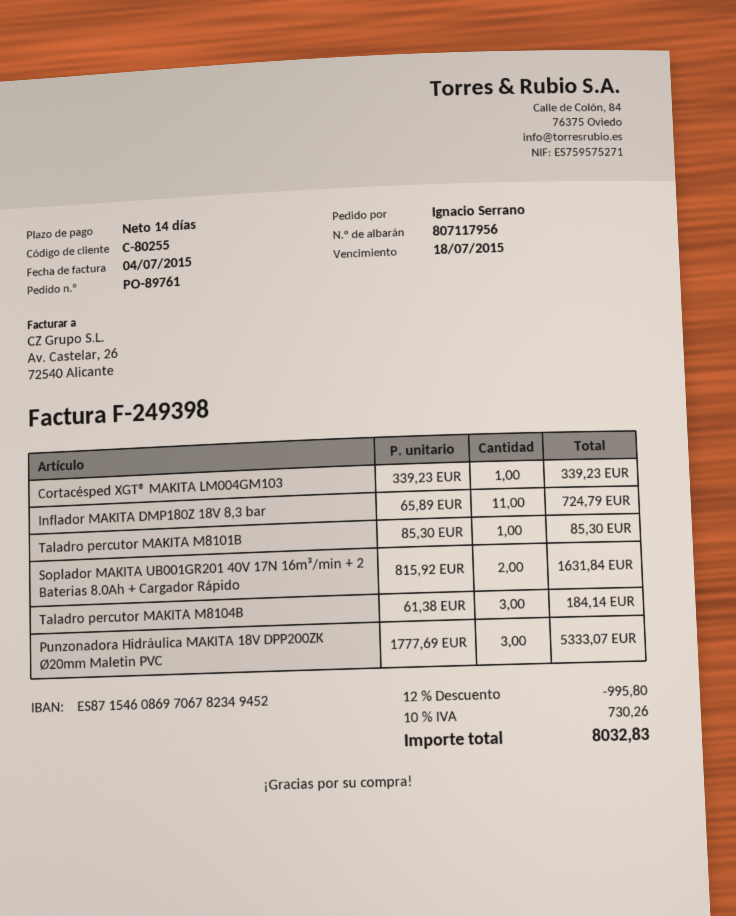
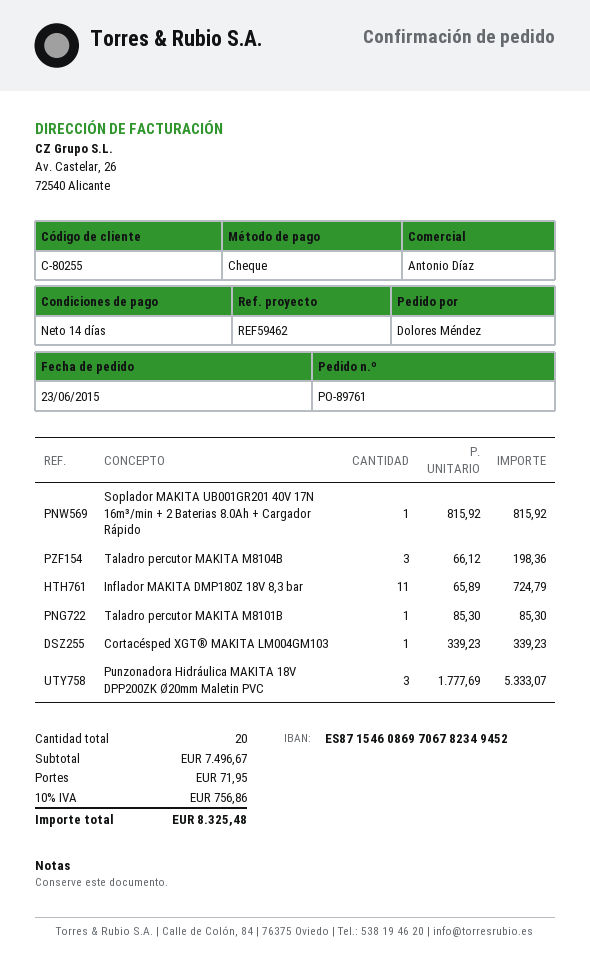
ordered by: Ignacio Serrano -> Dolores Méndez
Soplador MAKITA UB001GR201 40V 17N 16m³/min + 2 Baterias 8.0Ah + Cargador Rápido: 2 x 815.92 = 1631.84 -> 1 x 815.92 = 815.92
Taladro percutor MAKITA M8104B: 3 x 61.38 = 184.14 -> 3 x 66.12 = 198.36
discount: 12% = 995.80 -> none
shipping: none -> 71.95
tax: 10% = 730.26 -> 10% = 756.86
total: 8032.83 -> 8325.48

